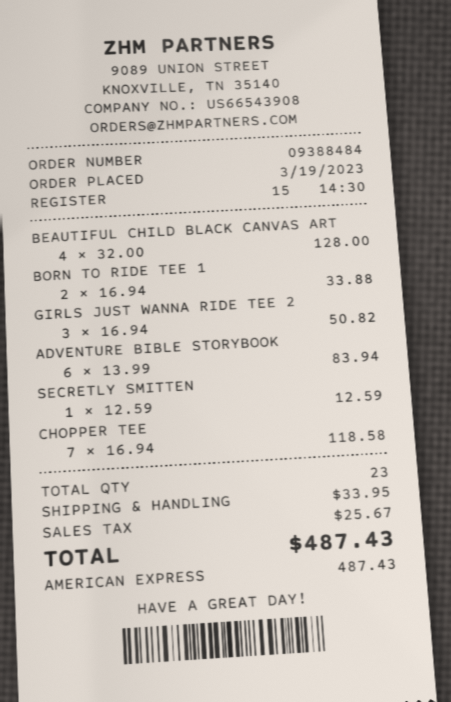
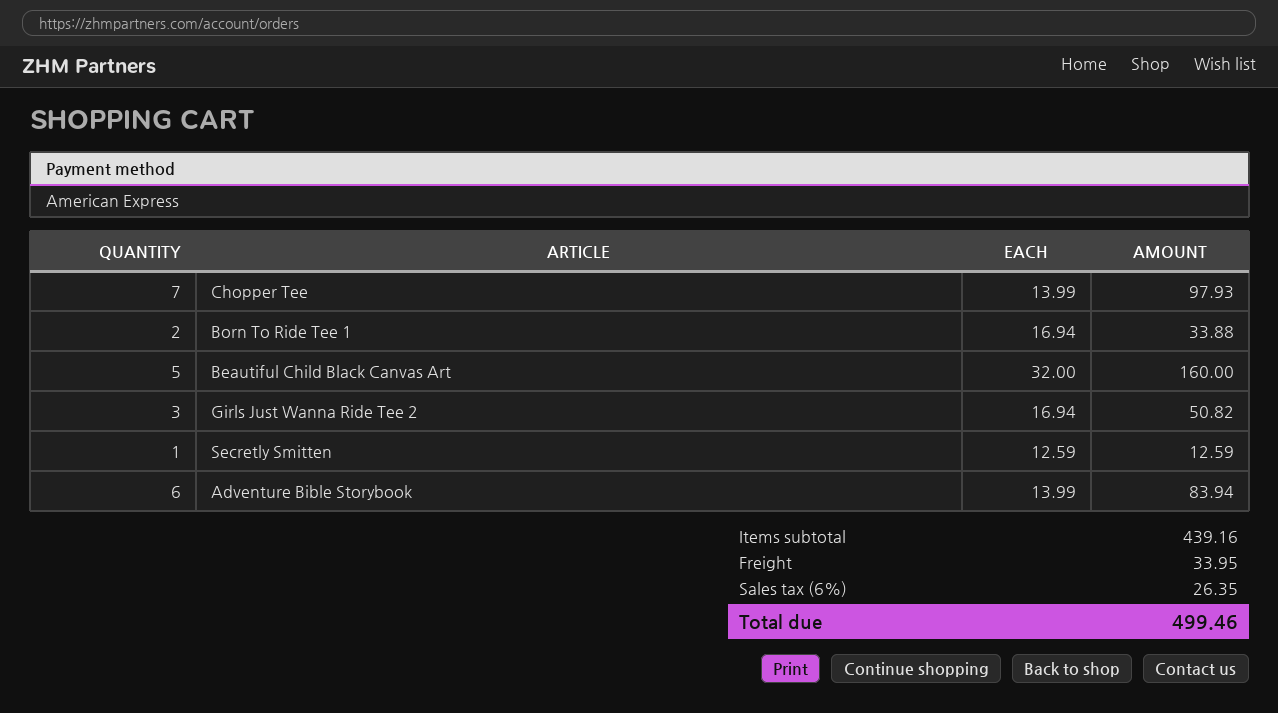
BEAUTIFUL CHILD BLACK CANVAS ART: 4 x 32.00 = 128.00 -> 5 x 32.00 = 160.00
CHOPPER TEE: 7 x 16.94 = 118.58 -> 7 x 13.99 = 97.93
tax: 25.67 -> 26.35
total: 487.43 -> 499.46

